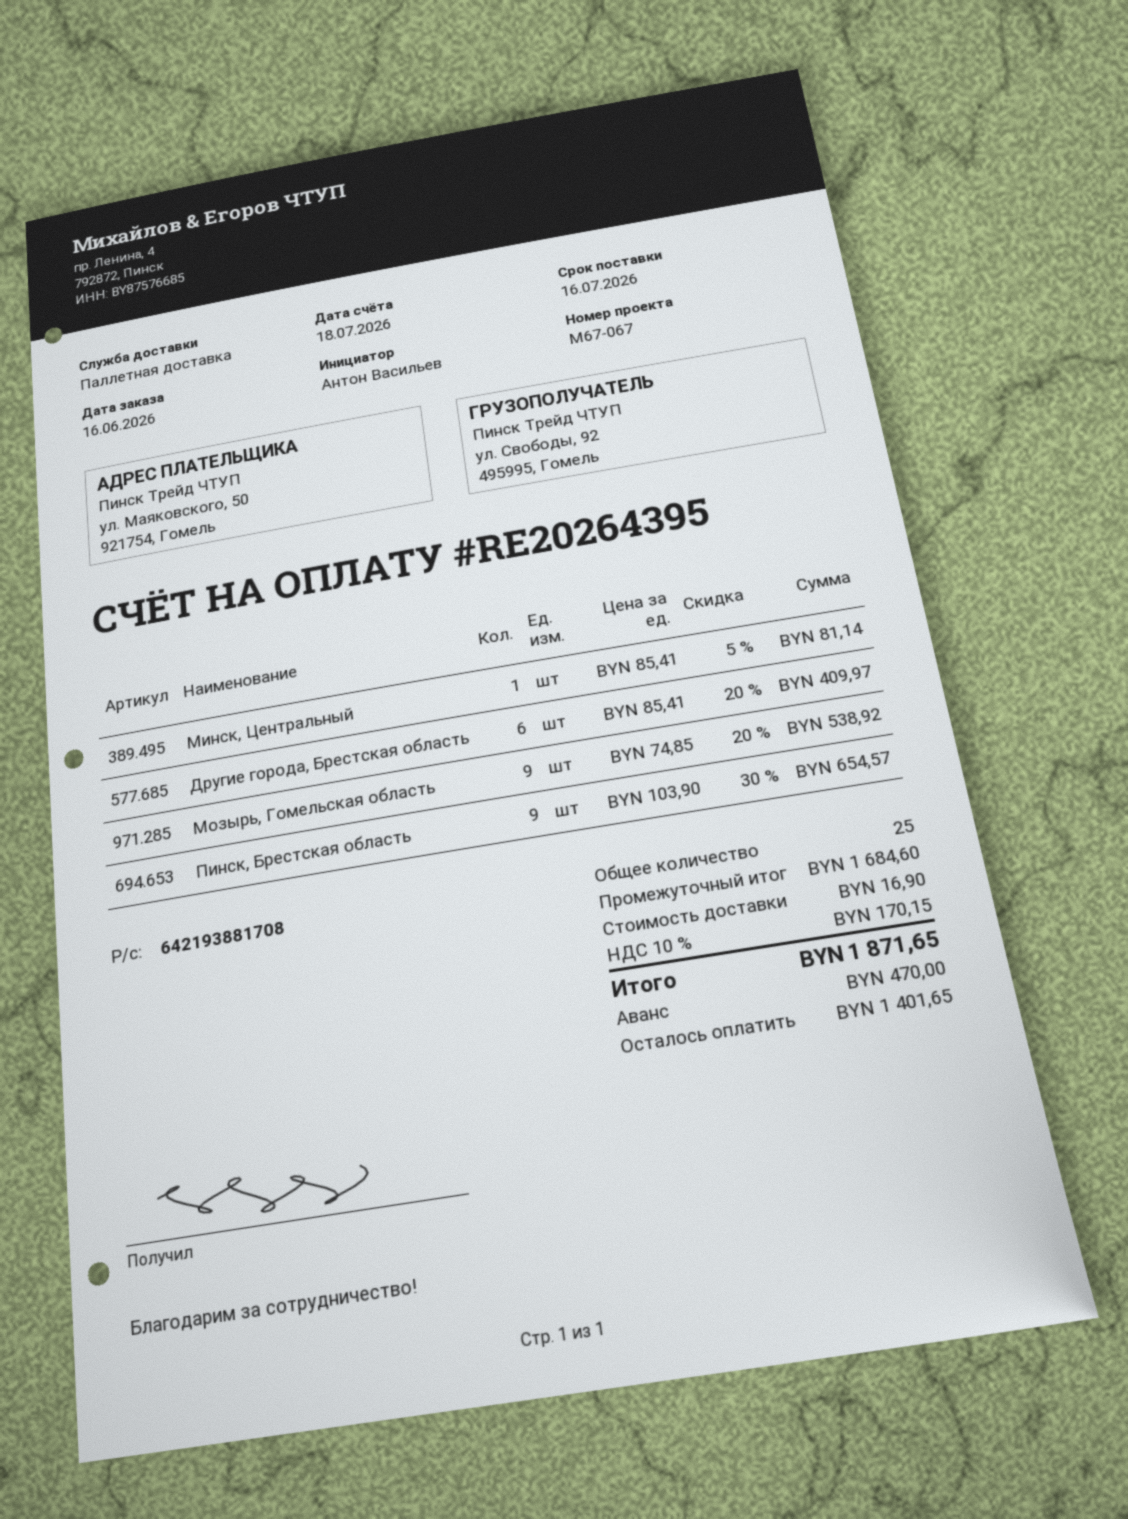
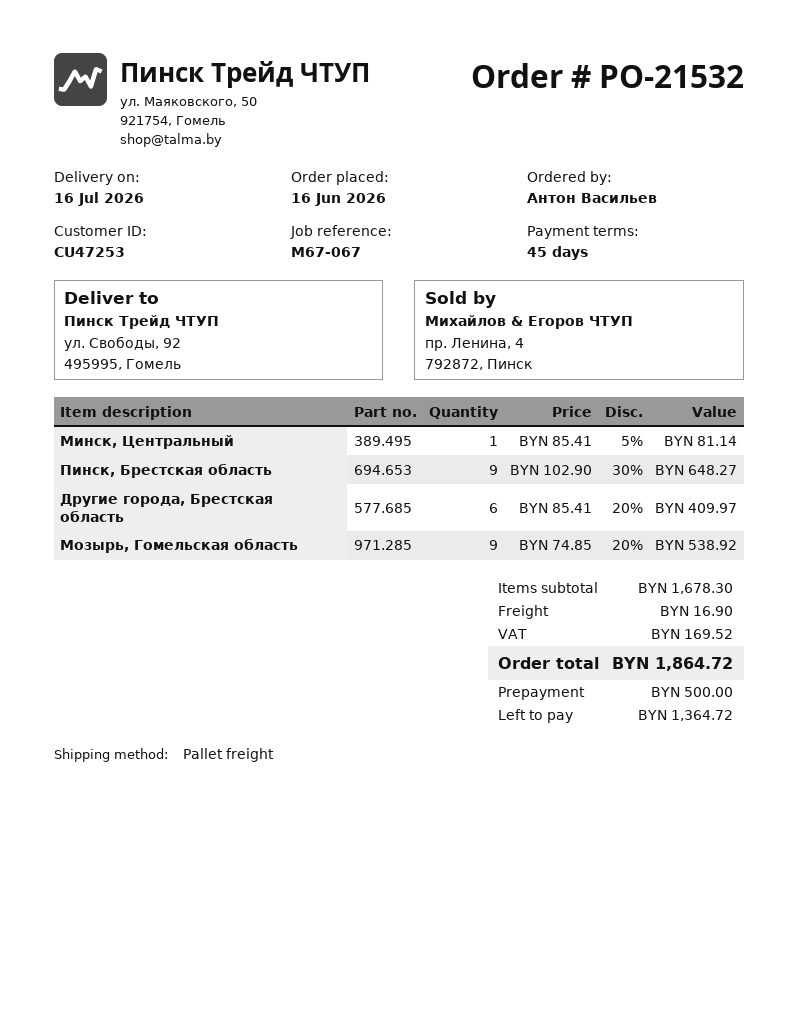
Пинск, Брестская область: 9 x 103.90 - 30% = 654.57 -> 9 x 102.90 - 30% = 648.27
subtotal: 1684.60 -> 1678.30
tax: 170.15 -> 169.52
total: 1871.65 -> 1864.72
deposit: 470.00 -> 500.00
balance: 1401.65 -> 1364.72

